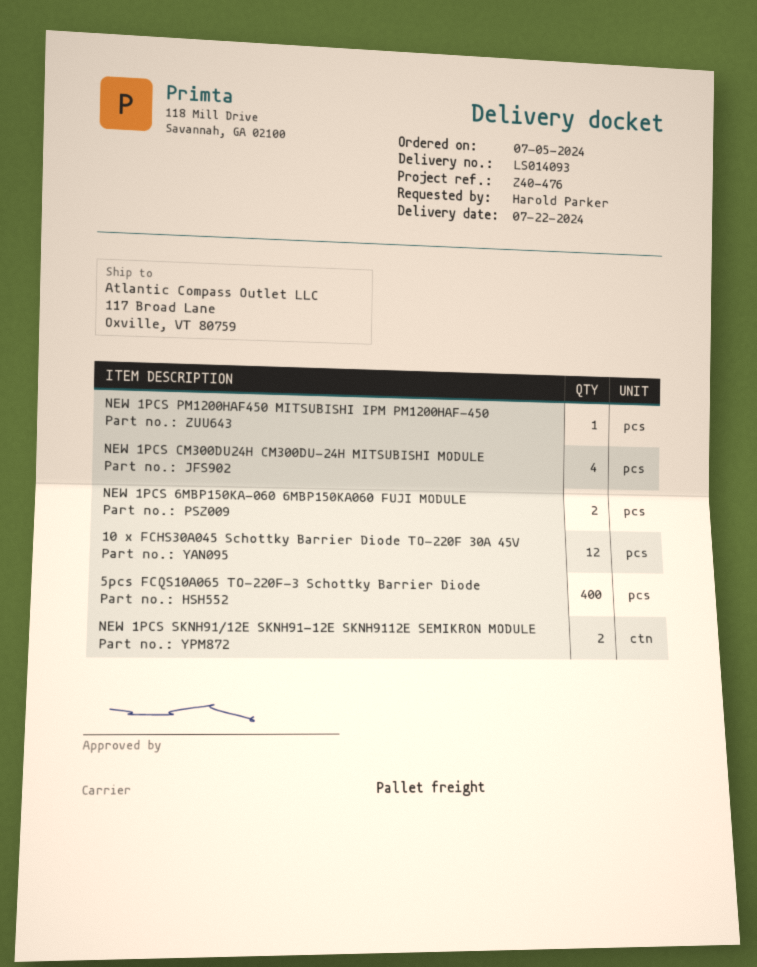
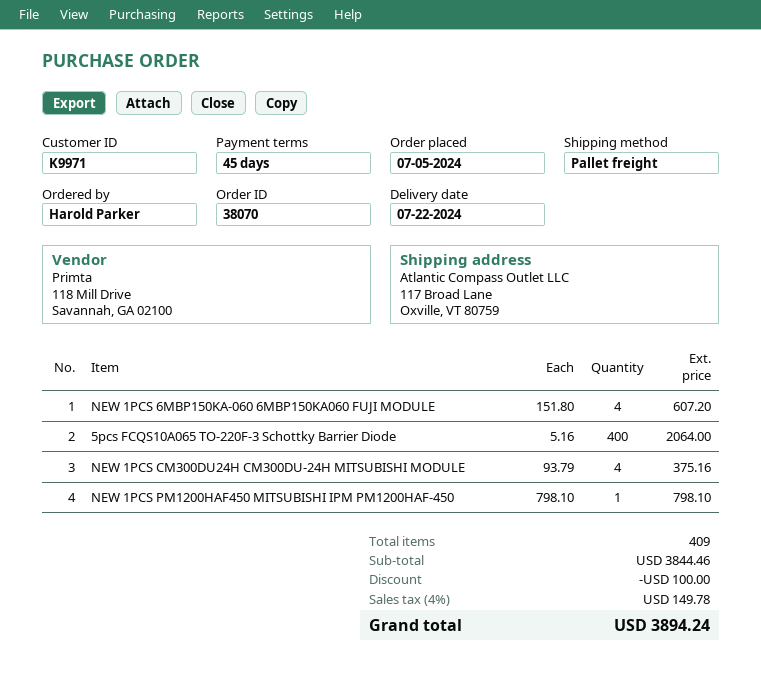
NEW 1PCS 6MBP150KA-060 6MBP150KA060 FUJI MODULE: 2 -> 4
10 x FCHS30A045 Schottky Barrier Diode TO-220F 30A 45V: 12 -> none
NEW 1PCS SKNH91/12E SKNH91-12E SKNH9112E SEMIKRON MODULE: 2 -> none

